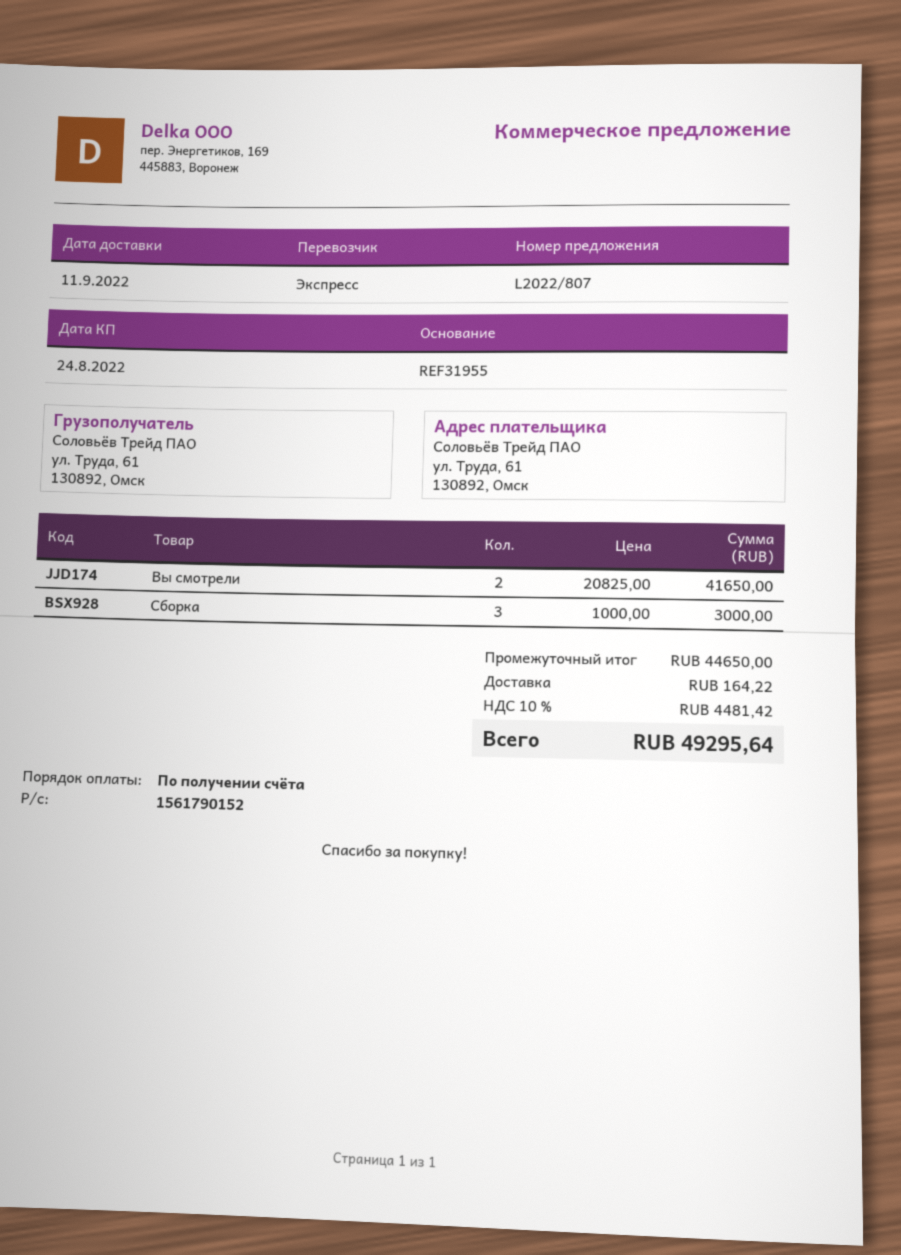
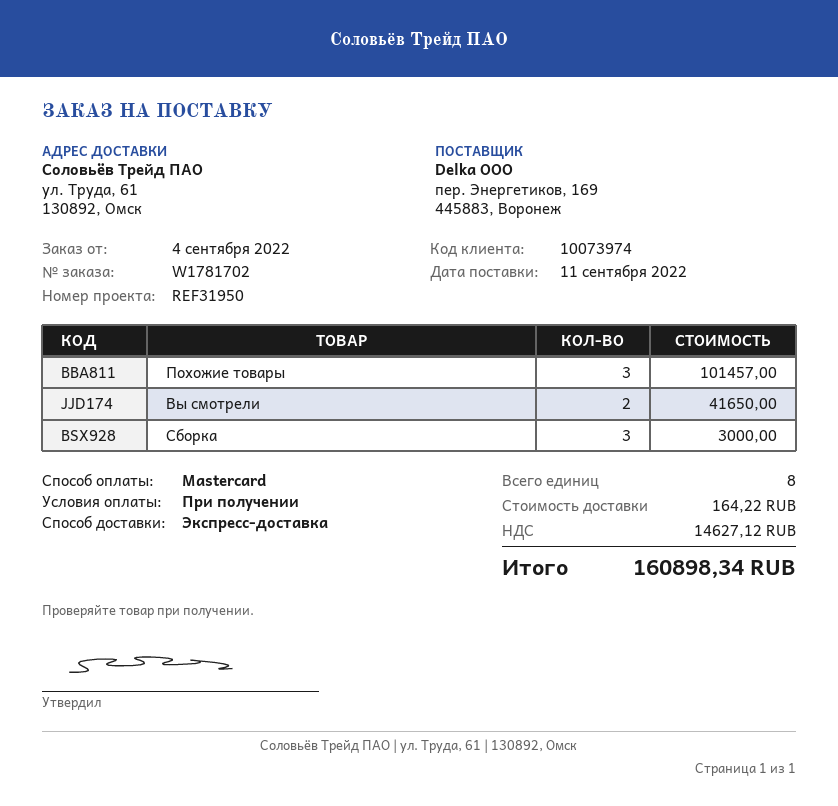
reference: REF31955 -> REF31950
Похожие товары: none -> 3 for 101457.00
tax: 4481.42 -> 14627.12
total: 49295.64 -> 160898.34

